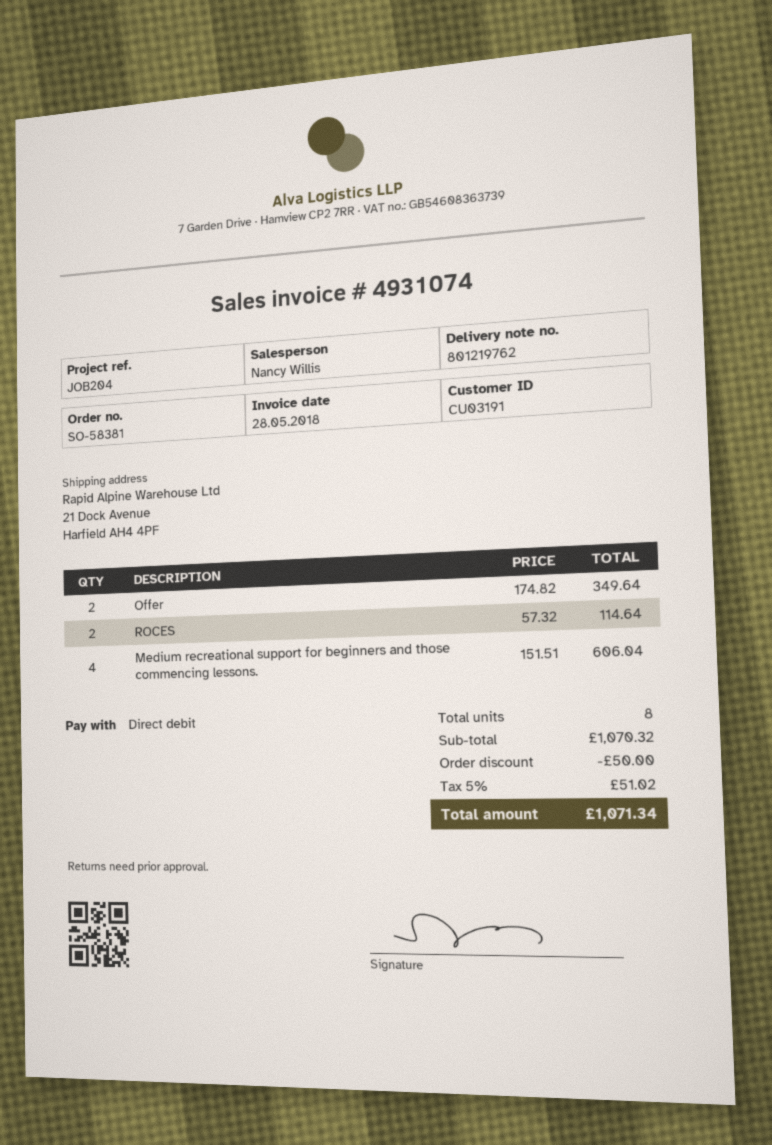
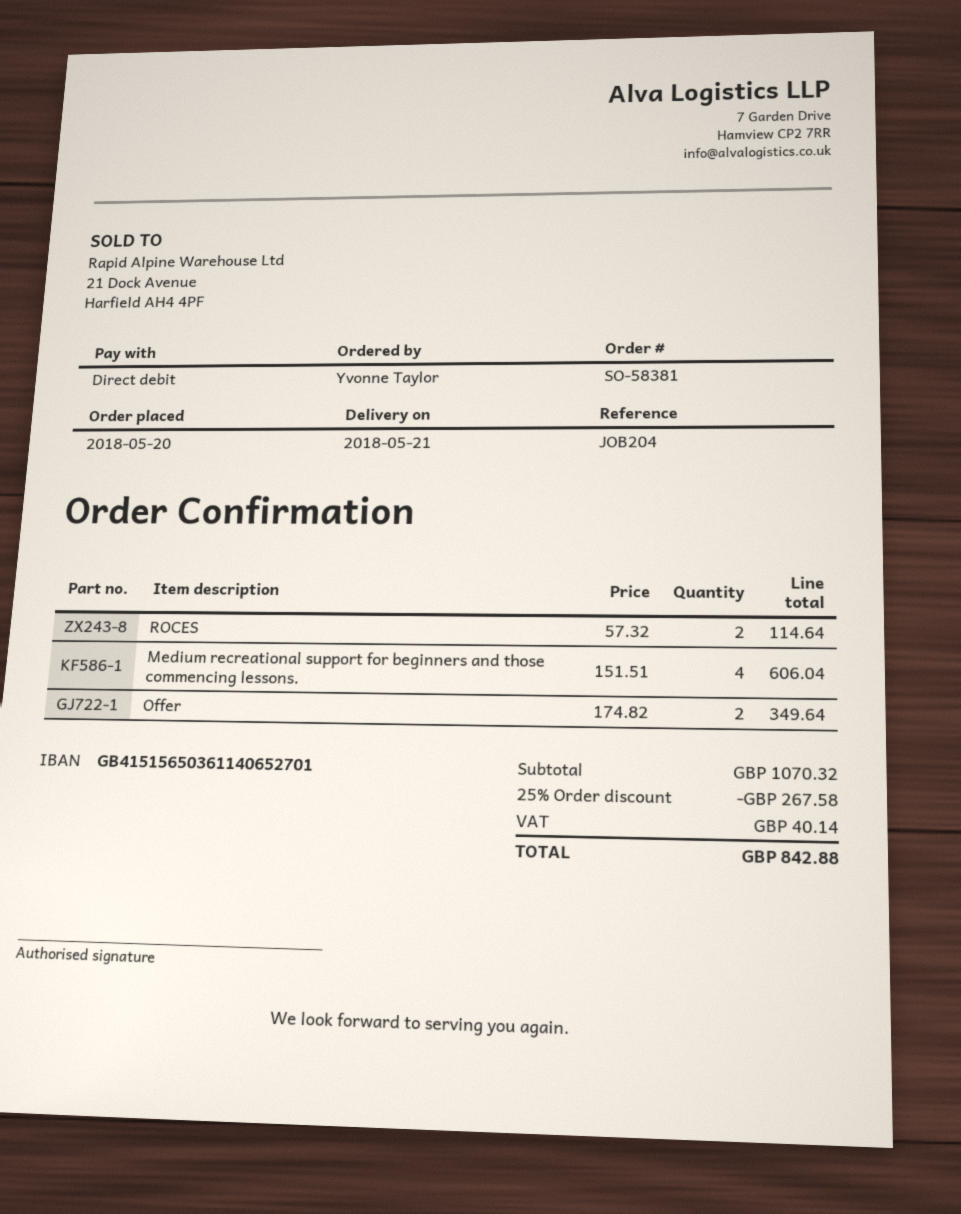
discount: 50.00 -> 267.58
tax: 51.02 -> 40.14
total: 1071.34 -> 842.88

